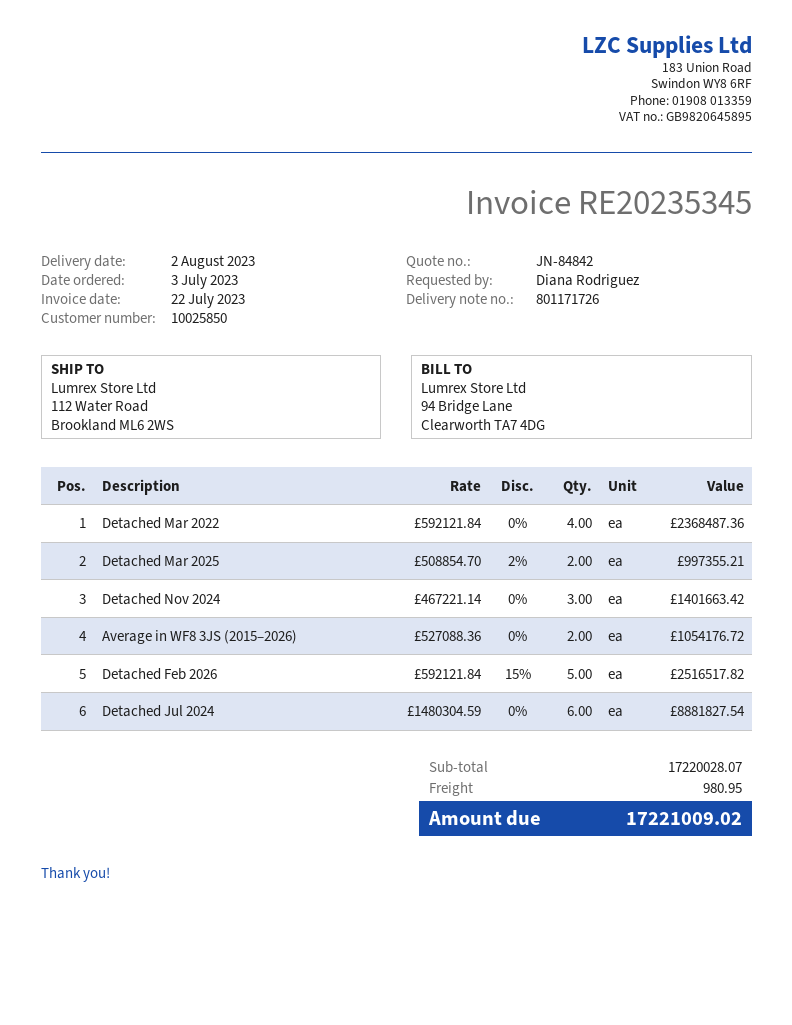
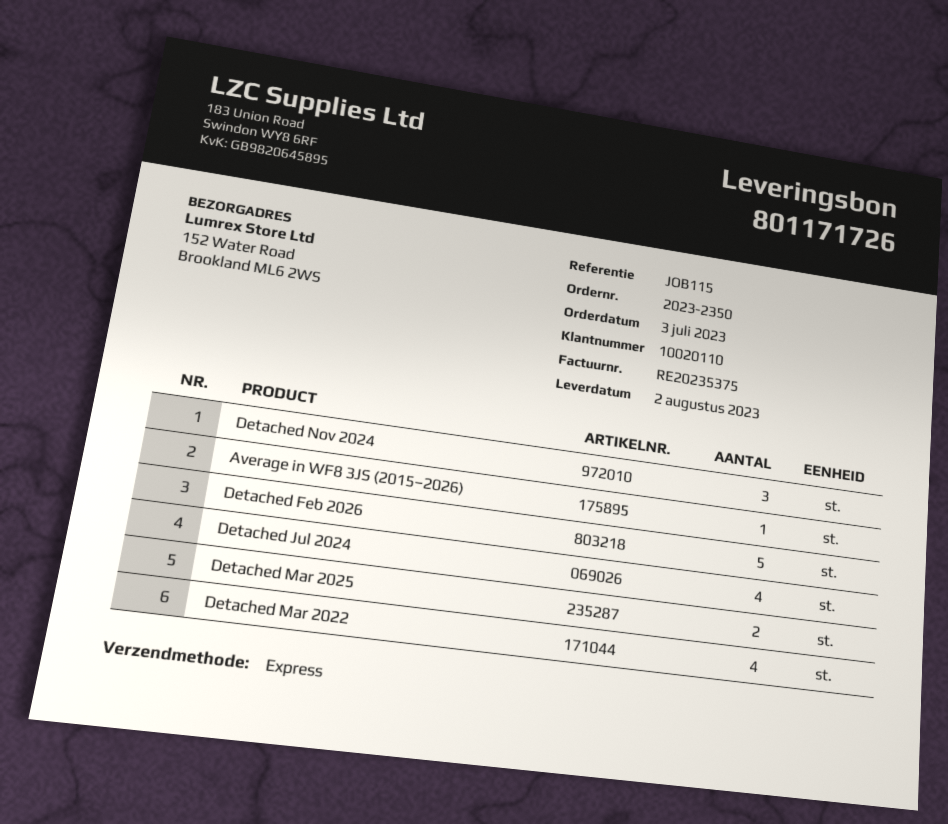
invoice number: RE20235345 -> RE20235375
customer number: 10025850 -> 10020110
ship to: 112 Water Road, Brookland ML6 2WS -> 152 Water Road, Brookland ML6 2WS
Average in WF8 3JS (2015–2026): 2 -> 1
Detached Jul 2024: 6 -> 4

